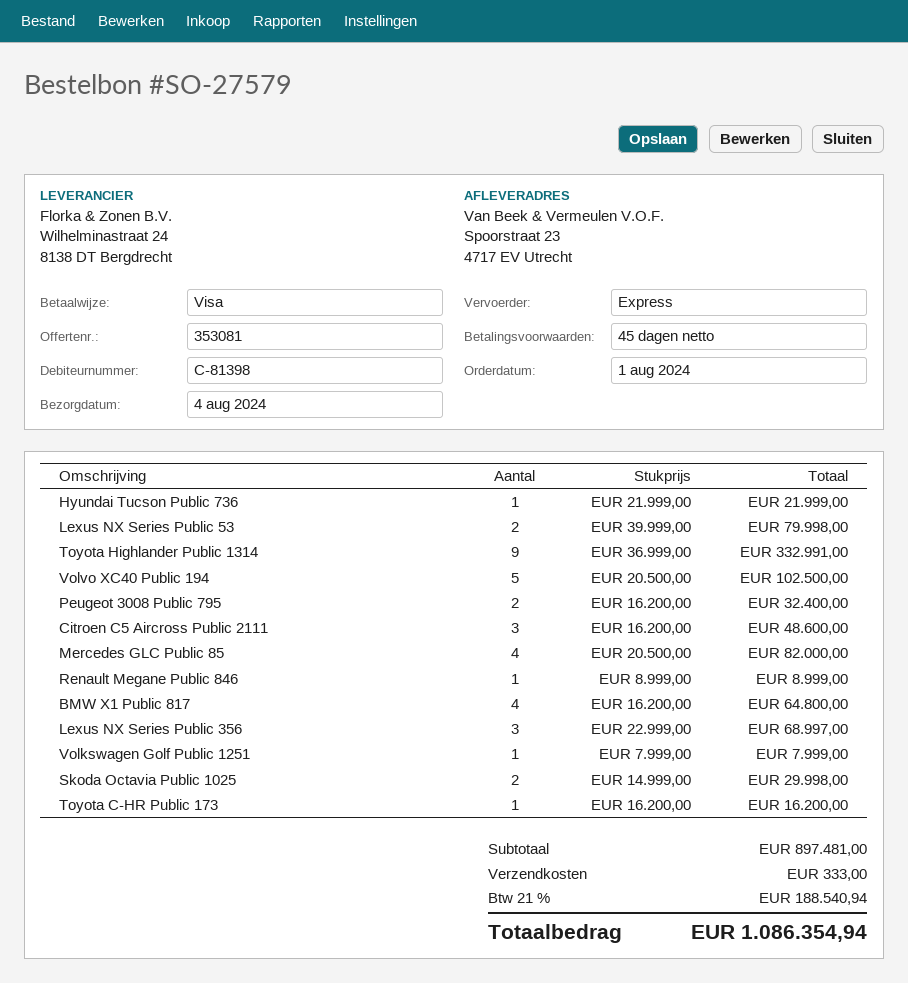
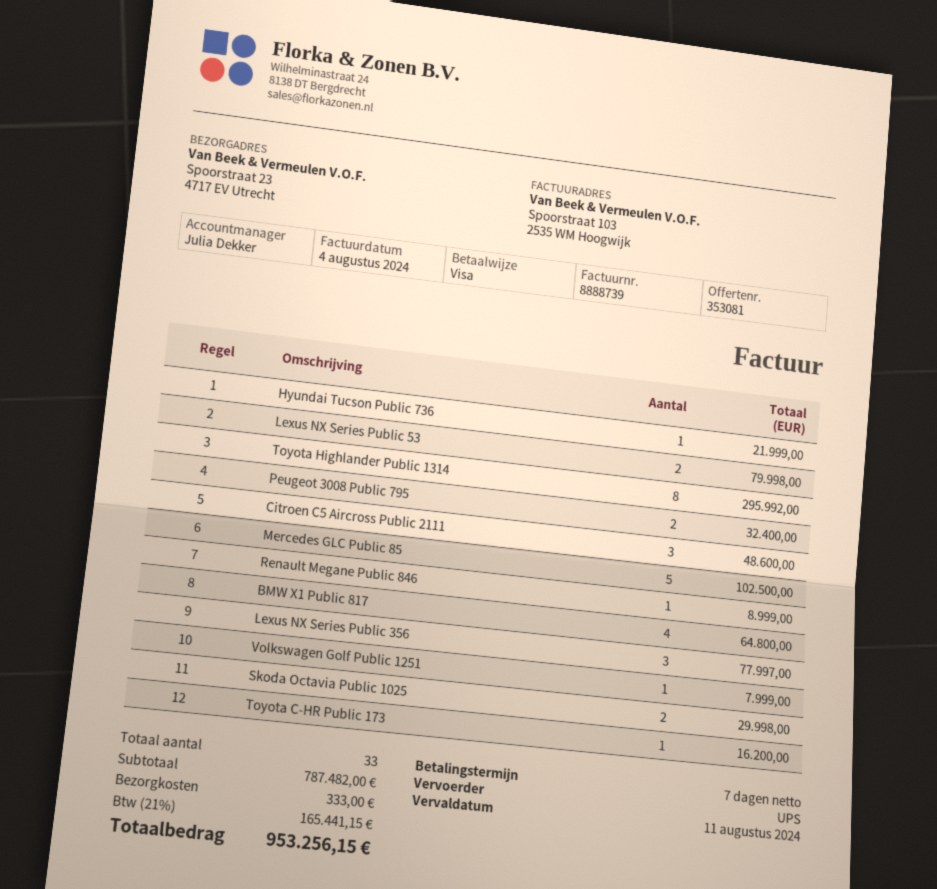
payment terms: 45 days -> 7 days
shipping method: express -> UPS
Toyota Highlander Public 1314: 9 for 332991.00 -> 8 for 295992.00
Volvo XC40 Public 194: 5 for 102500.00 -> none
Mercedes GLC Public 85: 4 for 82000.00 -> 5 for 102500.00
Lexus NX Series Public 356: 3 for 68997.00 -> 3 for 77997.00
subtotal: 897481.00 -> 787482.00
tax: 21% = 188540.94 -> 21% = 165441.15
total: 1086354.94 -> 953256.15

